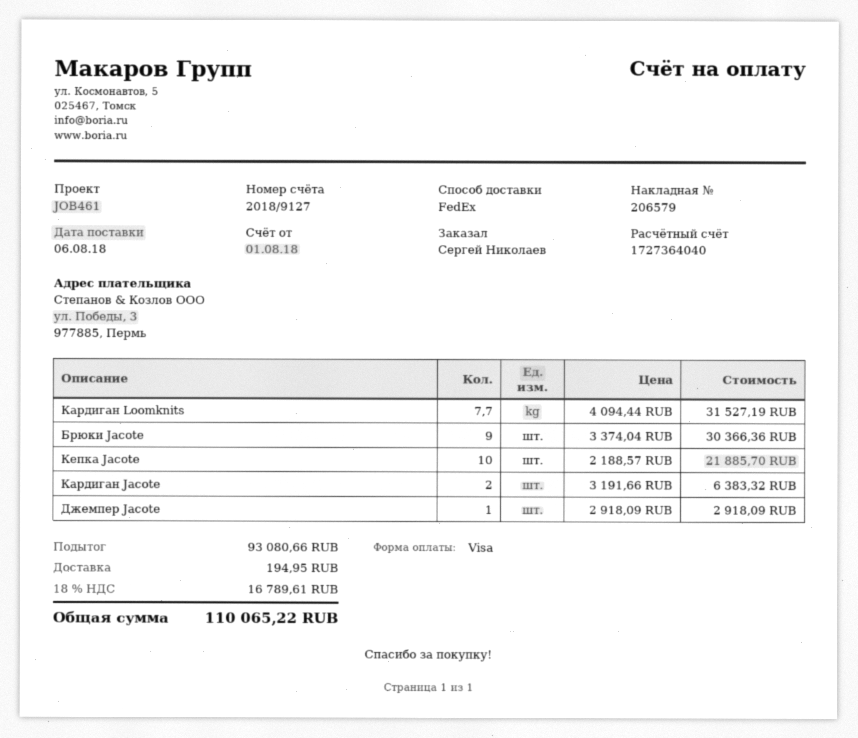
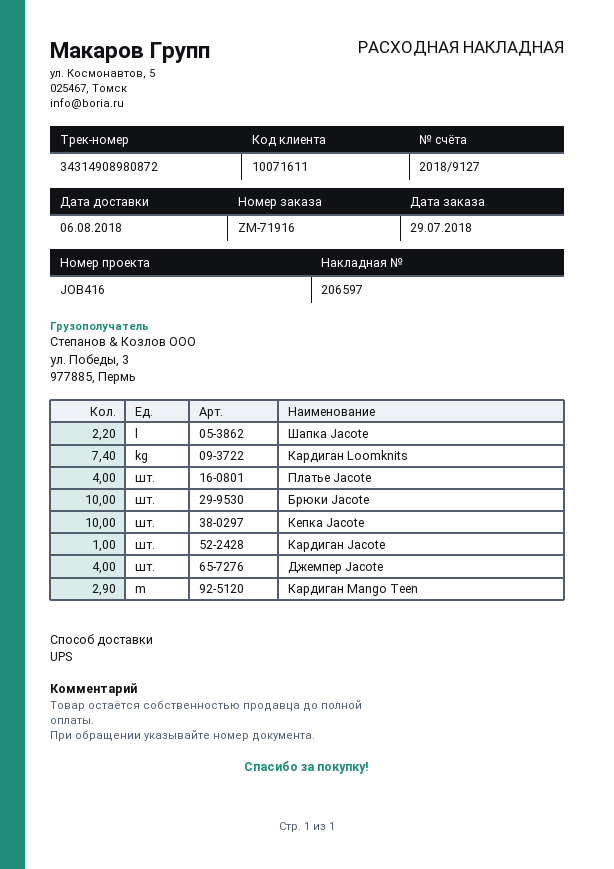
delivery note number: 206579 -> 206597
reference: JOB461 -> JOB416
shipping method: FedEx -> UPS
Кардиган Loomknits: 7.7 -> 7.4
Брюки Jacote: 9 -> 10
Кардиган Jacote: 2 -> 1
Джемпер Jacote: 1 -> 4
Шапка Jacote: none -> 2.2
Платье Jacote: none -> 4
Кардиган Mango Teen: none -> 2.9

